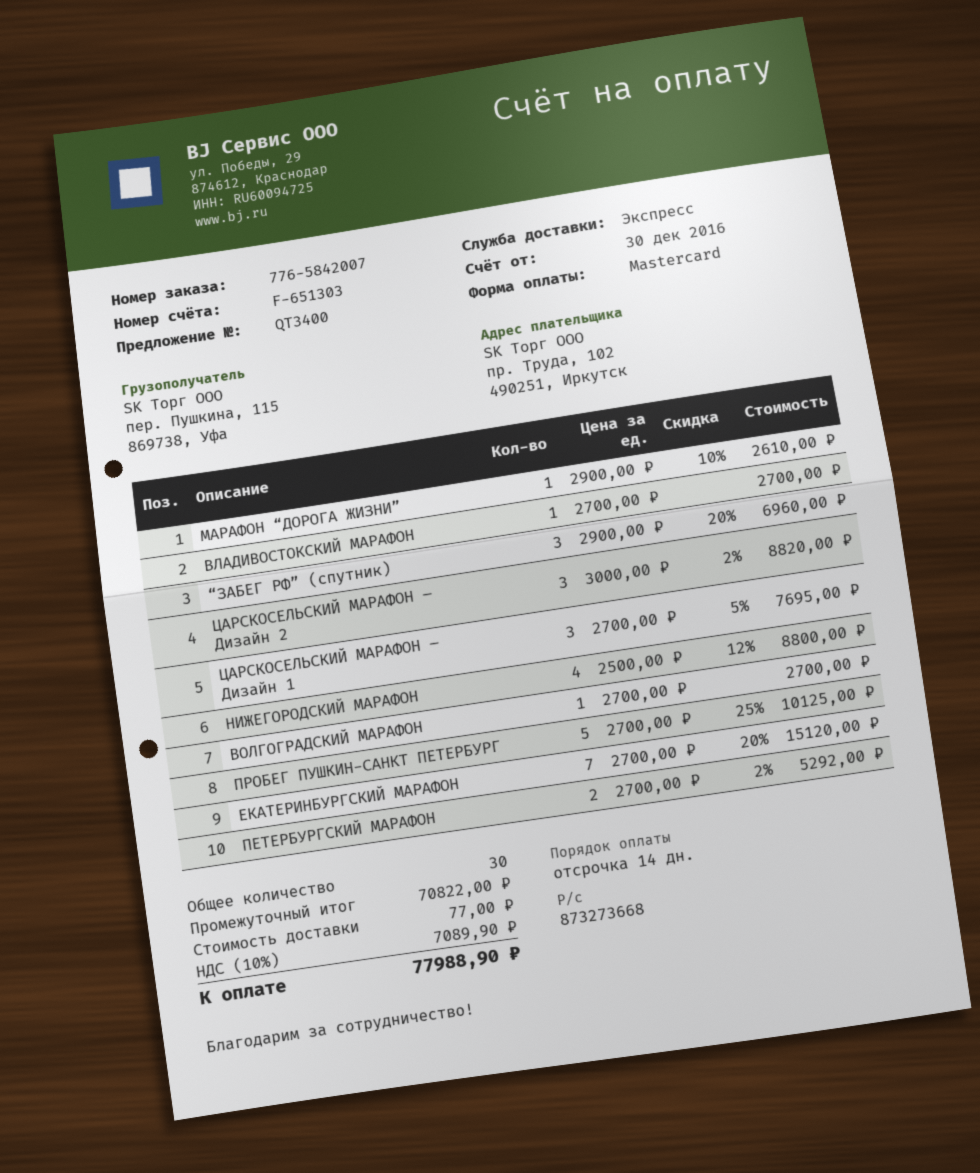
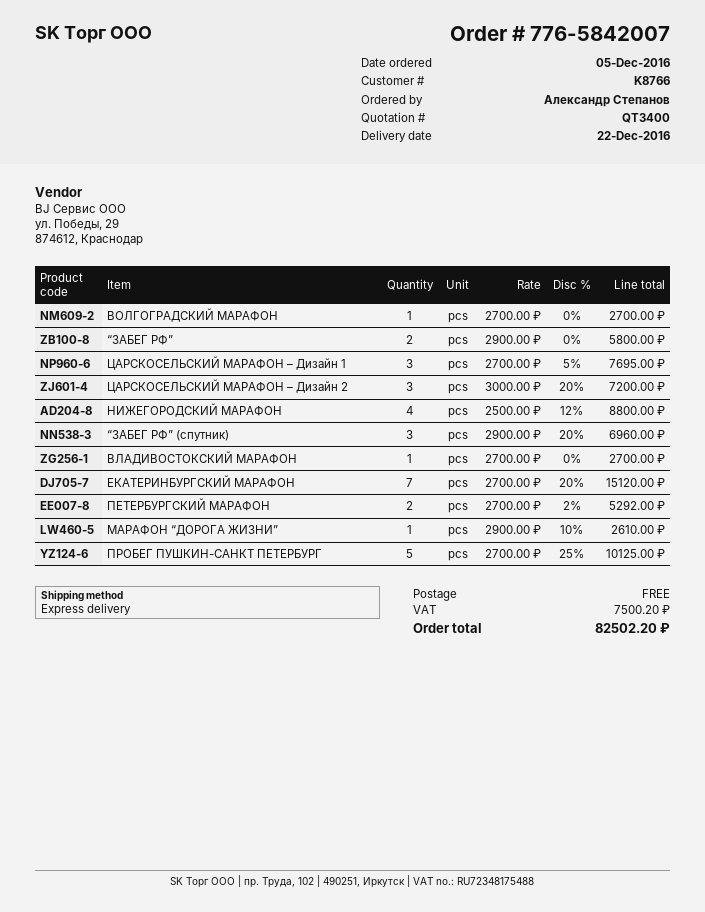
ЦАРСКОСЕЛЬСКИЙ МАРАФОН – Дизайн 2: 3 x 3000.00 - 2% = 8820.00 -> 3 x 3000.00 - 20% = 7200.00
“ЗАБЕГ РФ”: none -> 2 x 2900.00 = 5800.00
shipping: 77.00 -> 0.00
tax: 7089.90 -> 7500.20
total: 77988.90 -> 82502.20

